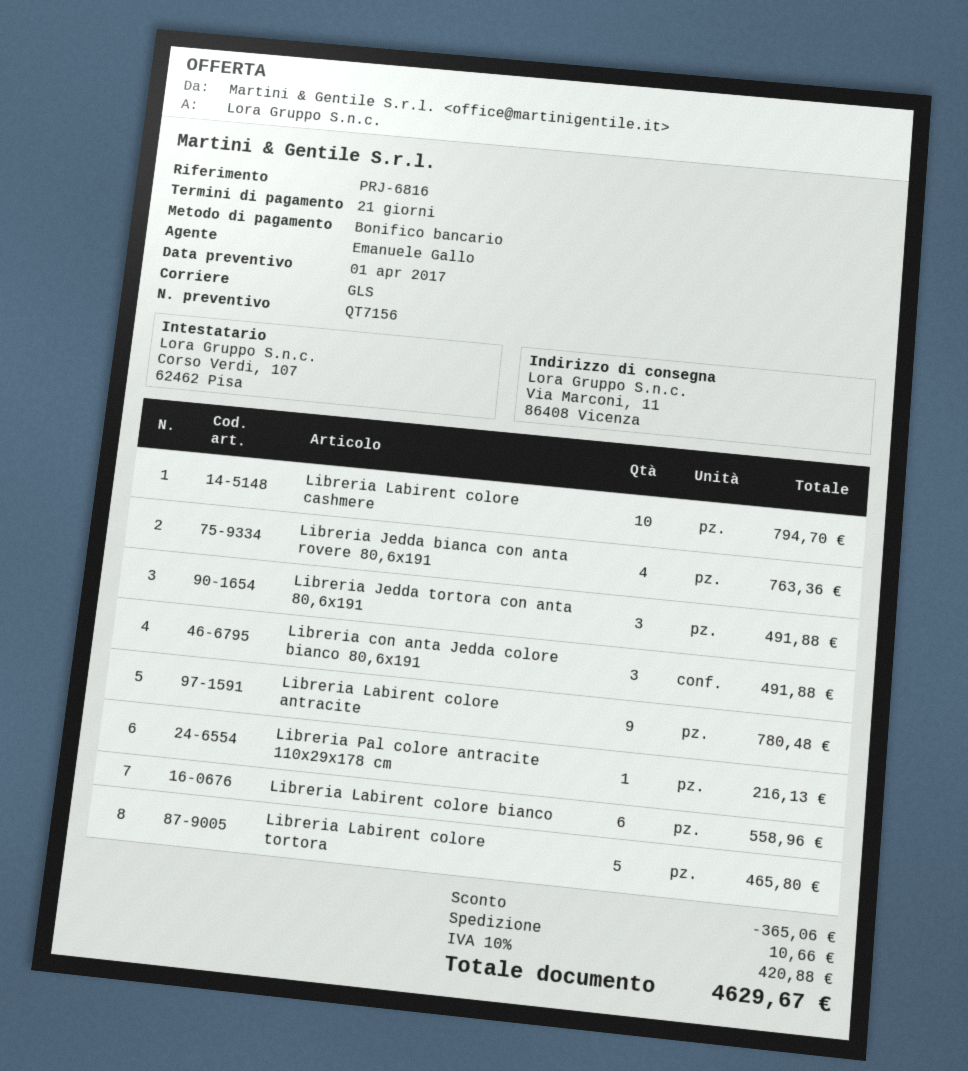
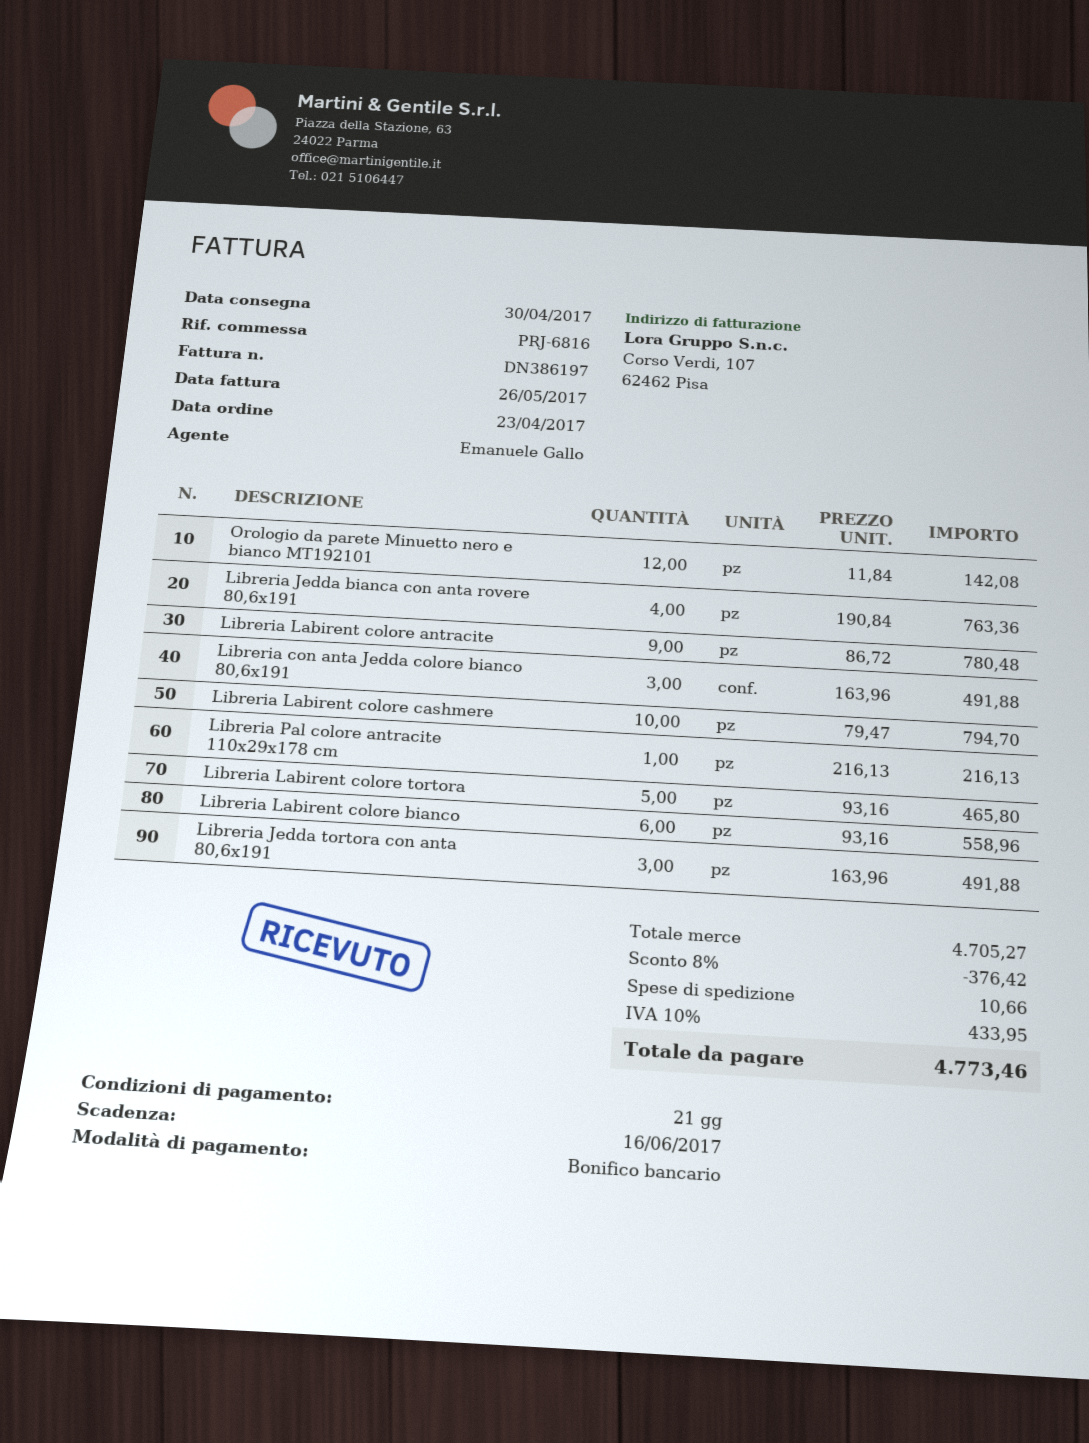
Orologio da parete Minuetto nero e bianco MT192101: none -> 12 for 142.08
discount: 365.06 -> 376.42
tax: 10% = 420.88 -> 10% = 433.95
total: 4629.67 -> 4773.46

